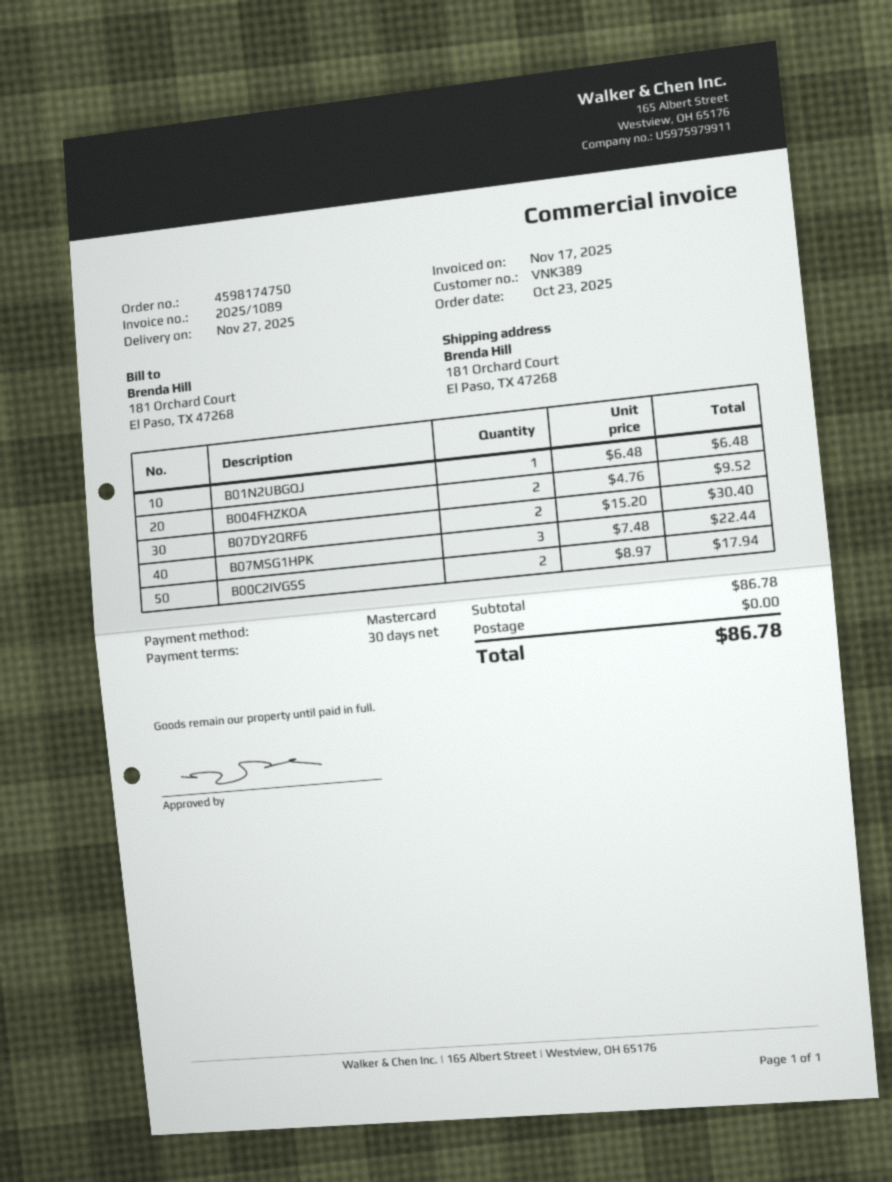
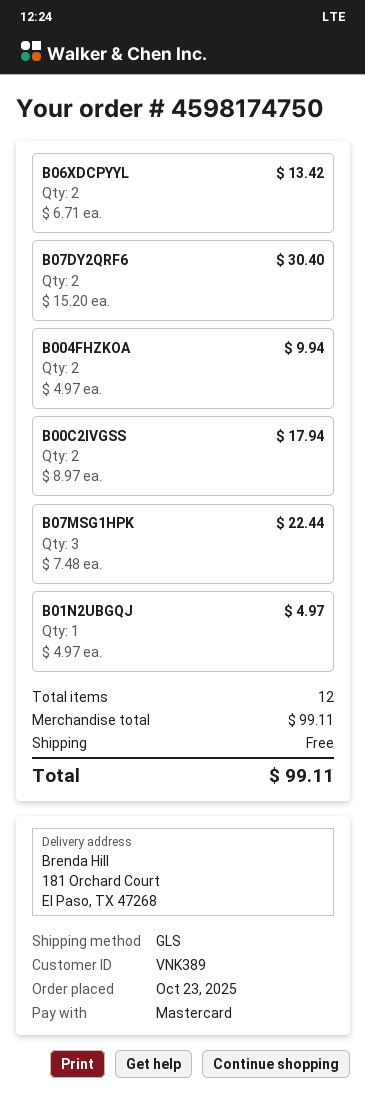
B01N2UBGQJ: 1 x 6.48 = 6.48 -> 1 x 4.97 = 4.97
B004FHZKOA: 2 x 4.76 = 9.52 -> 2 x 4.97 = 9.94
B06XDCPYYL: none -> 2 x 6.71 = 13.42
subtotal: 86.78 -> 99.11
total: 86.78 -> 99.11

